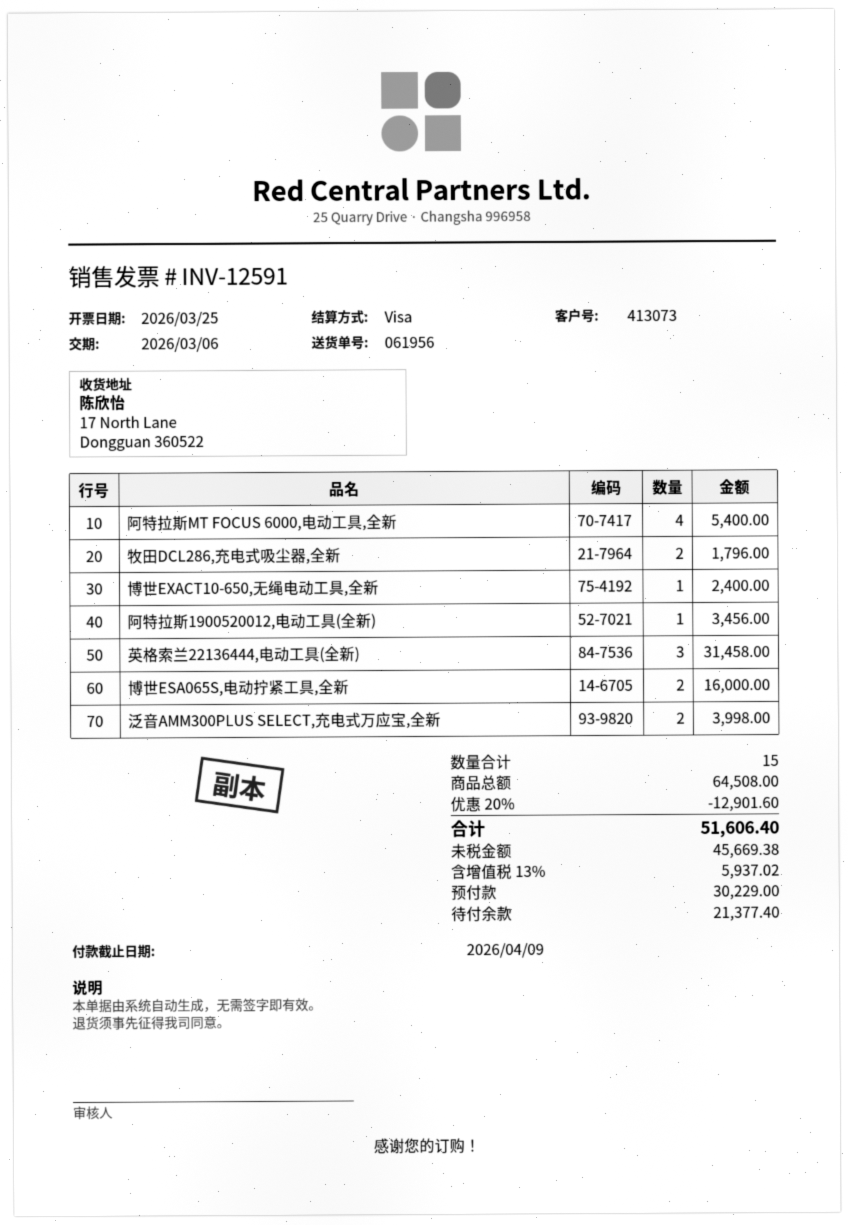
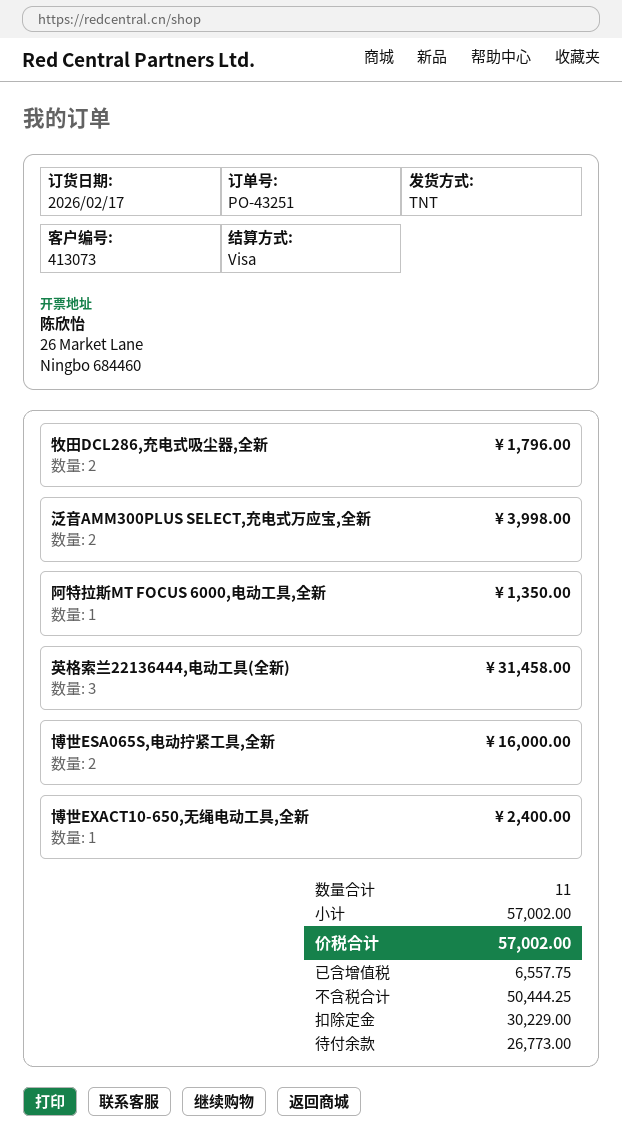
阿特拉斯MT FOCUS 6000,电动工具,全新: 4 for 5400.00 -> 1 for 1350.00
阿特拉斯1900520012,电动工具(全新): 1 for 3456.00 -> none
total quantity: 15 -> 11
subtotal: 64508.00 -> 57002.00
discount: 20% = 12901.60 -> none
net: 45669.38 -> 50444.25
tax: 5937.02 -> 6557.75
total: 51606.40 -> 57002.00
balance: 21377.40 -> 26773.00

